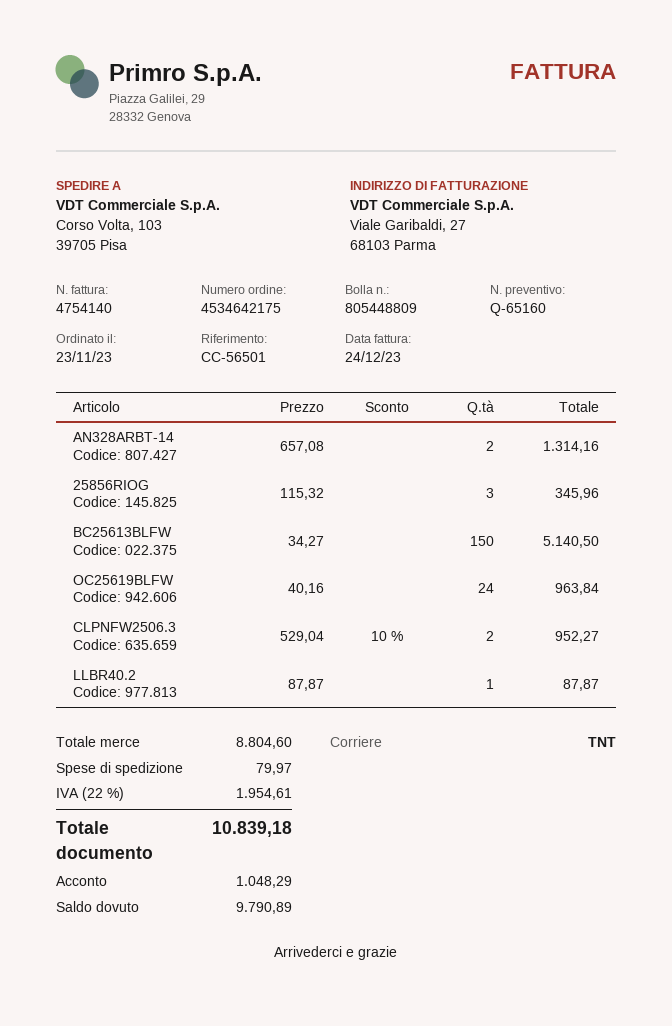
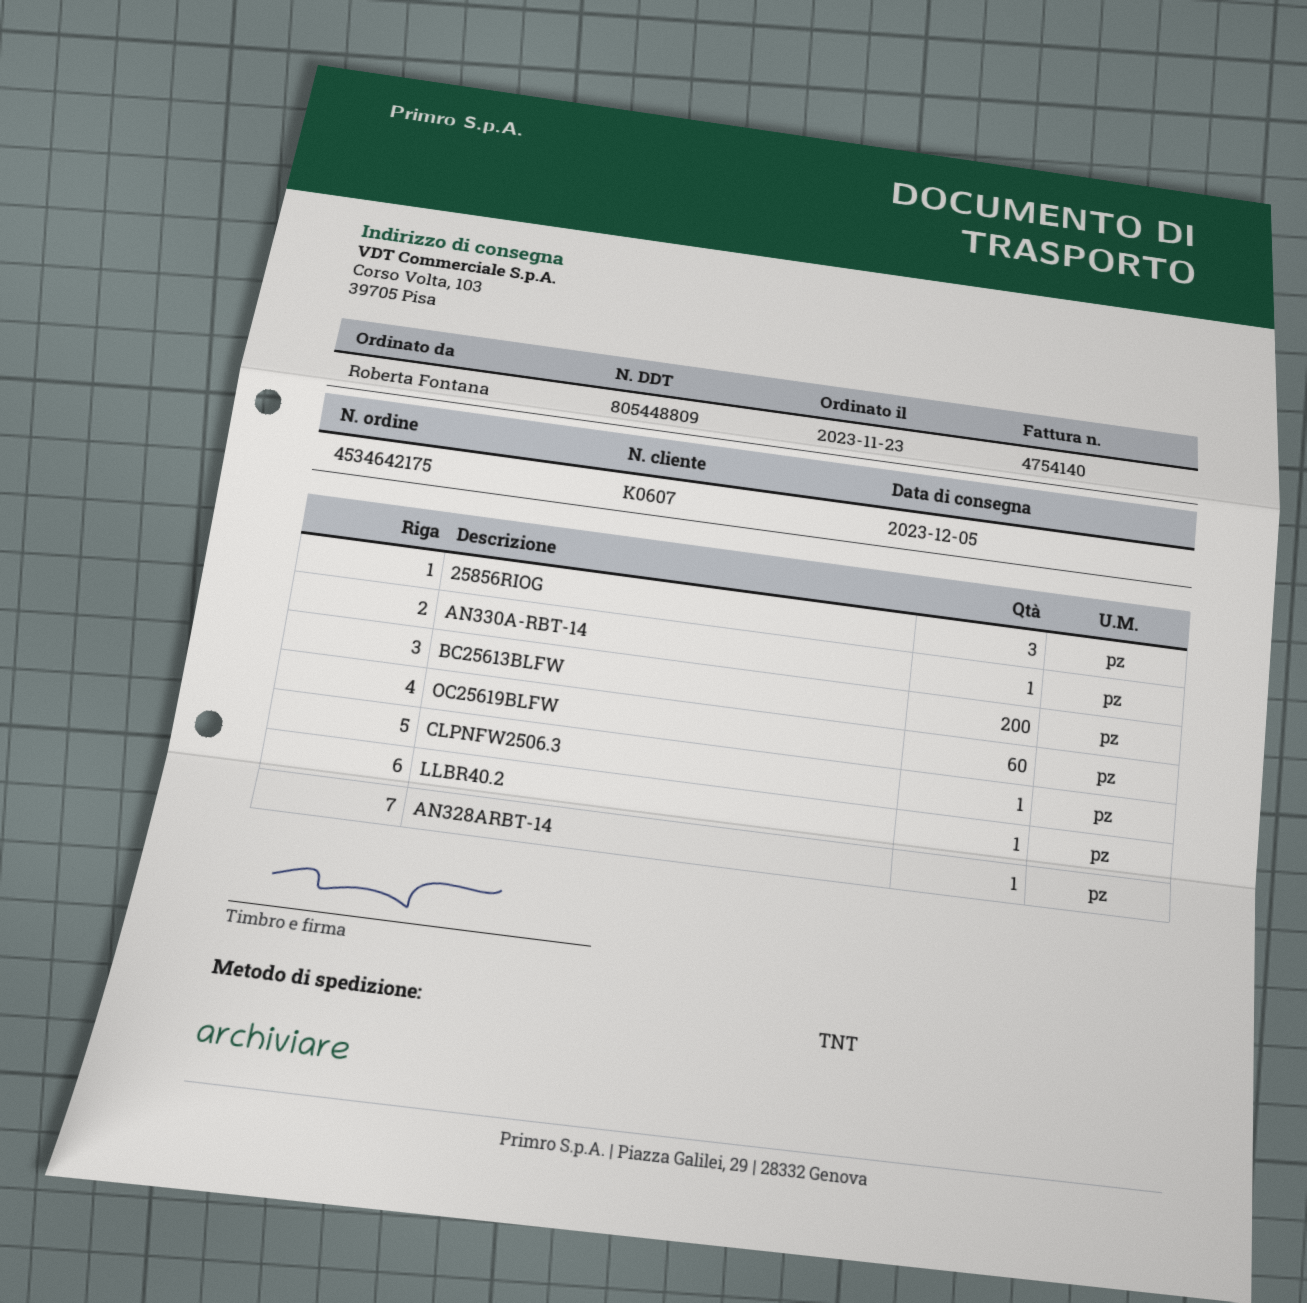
AN328ARBT-14: 2 -> 1
BC25613BLFW: 150 -> 200
OC25619BLFW: 24 -> 60
CLPNFW2506.3: 2 -> 1
AN330A-RBT-14: none -> 1

